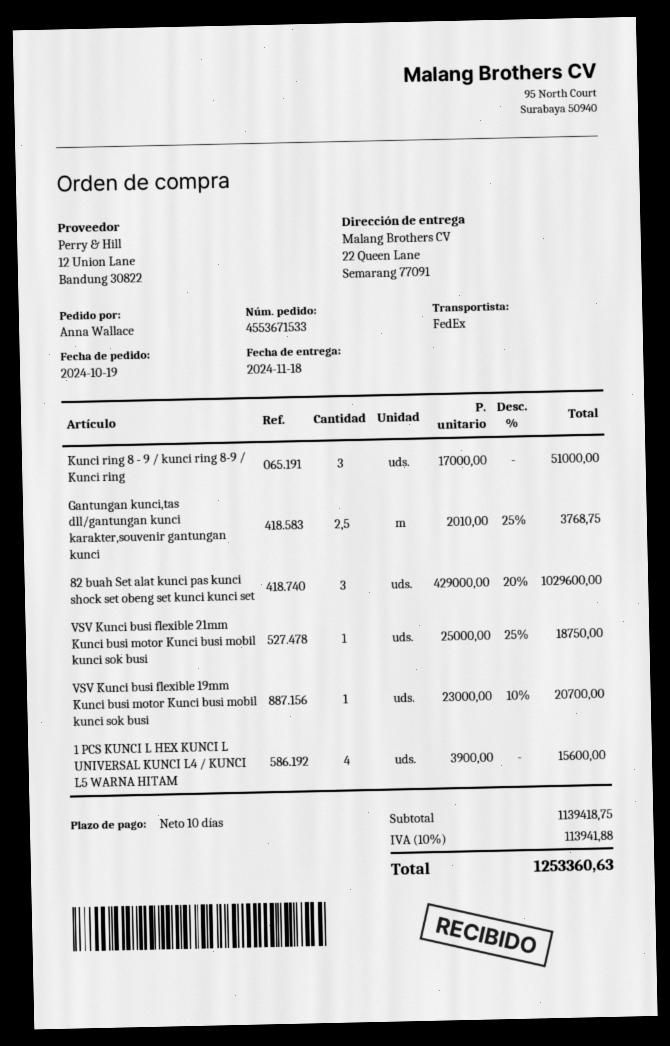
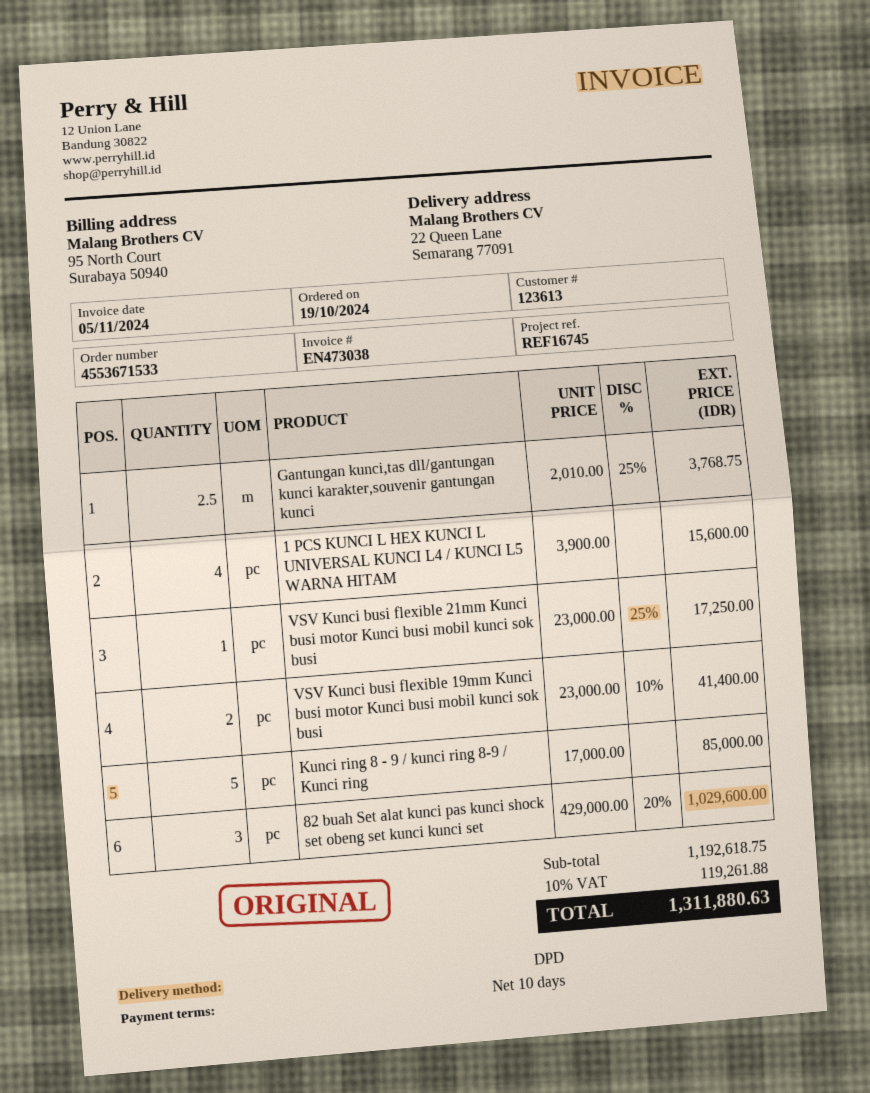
shipping method: FedEx -> DPD
Kunci ring 8 - 9 / kunci ring 8-9 / Kunci ring: 3 x 17000.00 = 51000.00 -> 5 x 17000.00 = 85000.00
VSV Kunci busi flexible 21mm Kunci busi motor Kunci busi mobil kunci sok busi: 1 x 25000.00 - 25% = 18750.00 -> 1 x 23000.00 - 25% = 17250.00
VSV Kunci busi flexible 19mm Kunci busi motor Kunci busi mobil kunci sok busi: 1 x 23000.00 - 10% = 20700.00 -> 2 x 23000.00 - 10% = 41400.00
subtotal: 1139418.75 -> 1192618.75
tax: 10% = 113941.88 -> 10% = 119261.88
total: 1253360.63 -> 1311880.63

